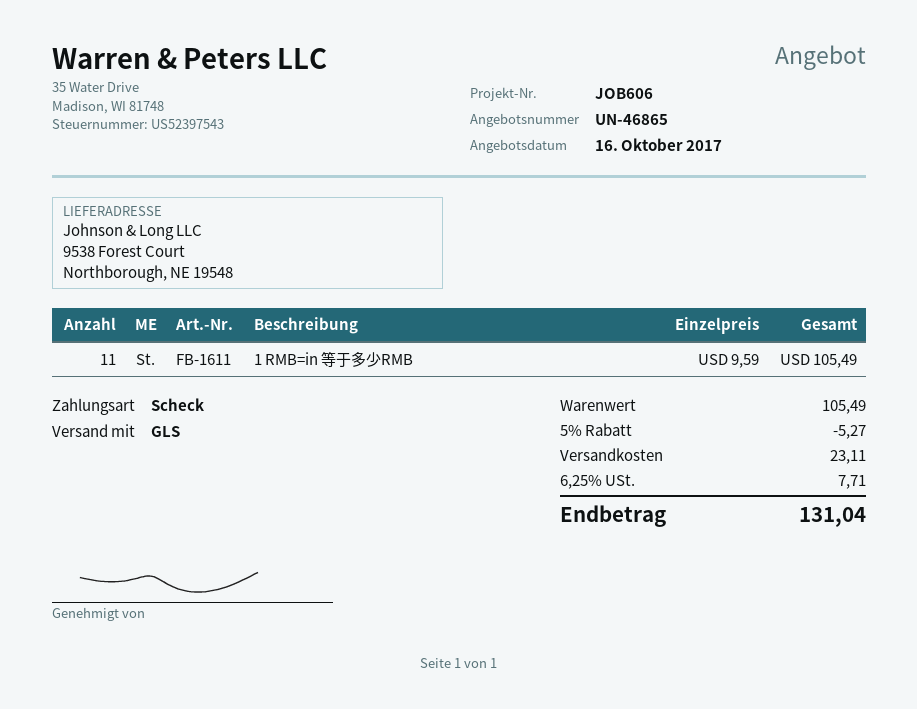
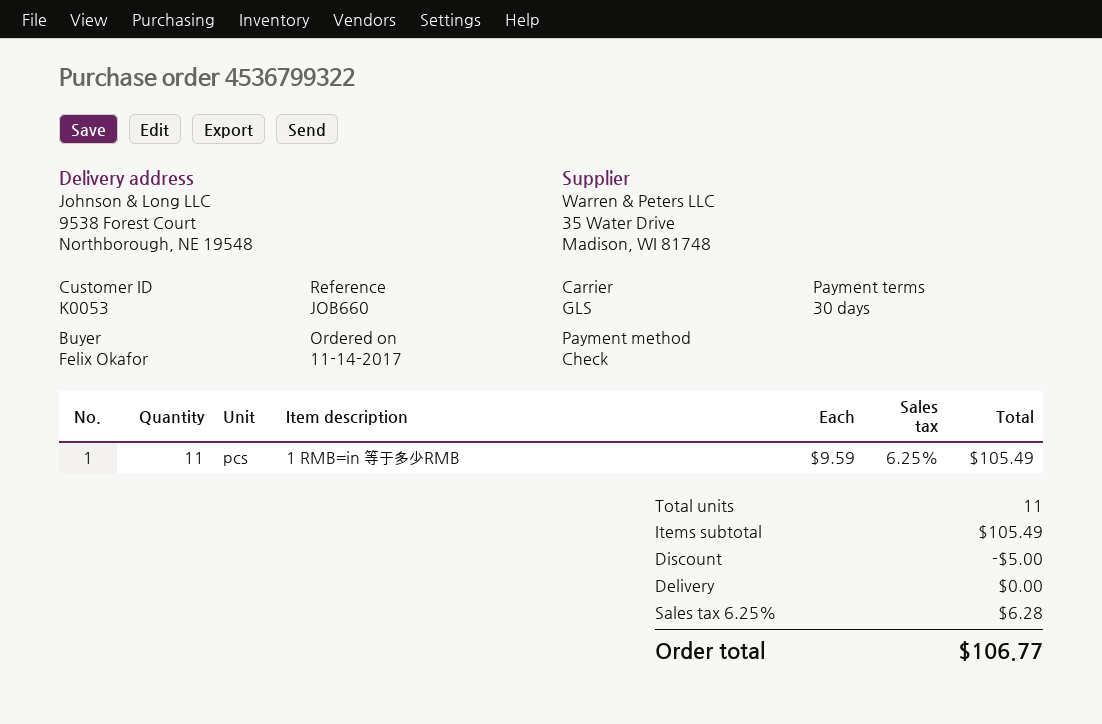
reference: JOB606 -> JOB660
discount: 5.27 -> 5.00
shipping: 23.11 -> 0.00
tax: 6.25% = 7.71 -> 6.25% = 6.28
total: 131.04 -> 106.77

